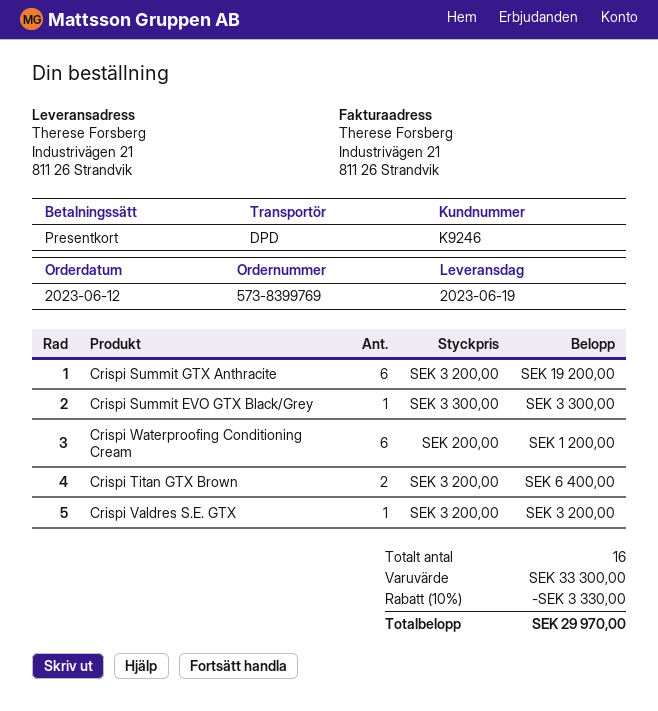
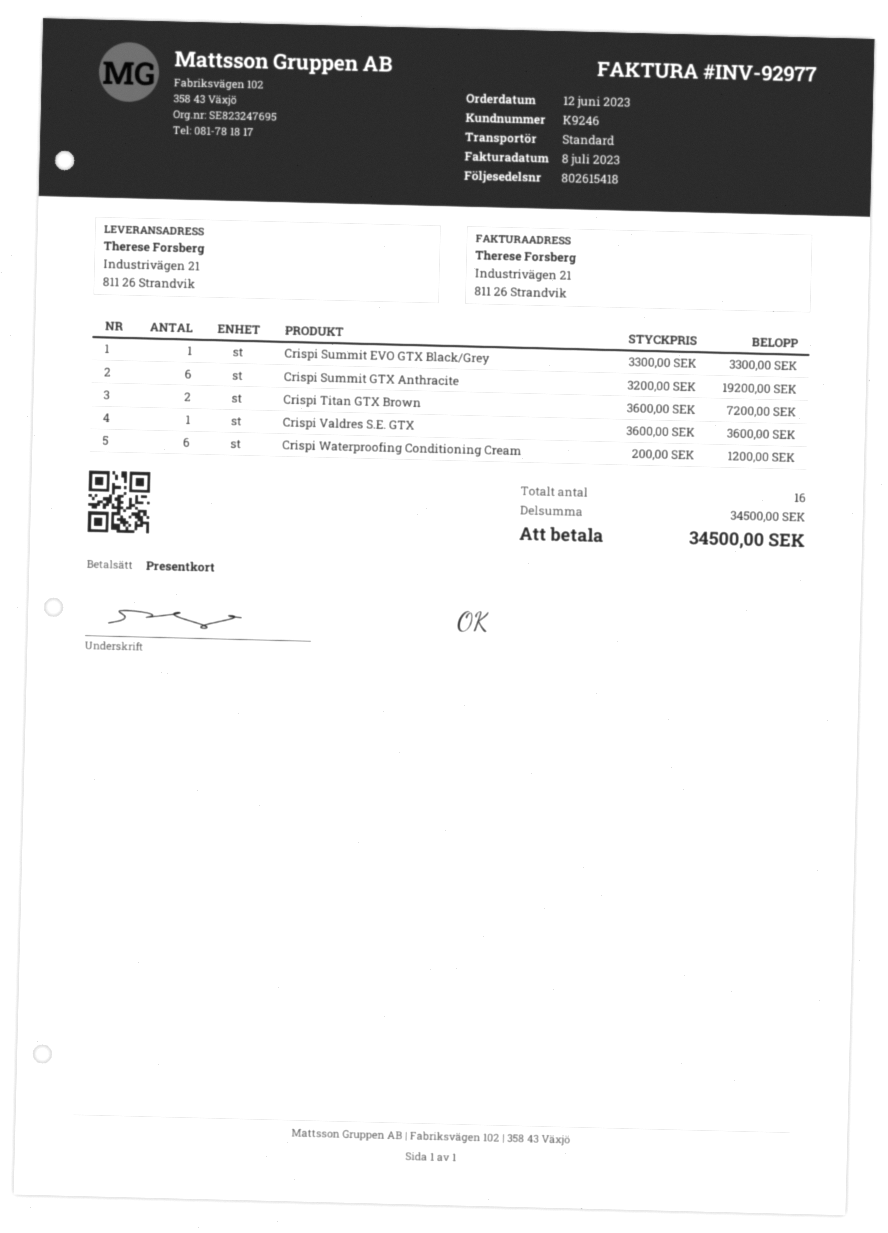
shipping method: DPD -> standard
Crispi Titan GTX Brown: 2 x 3200.00 = 6400.00 -> 2 x 3600.00 = 7200.00
Crispi Valdres S.E. GTX: 1 x 3200.00 = 3200.00 -> 1 x 3600.00 = 3600.00
subtotal: 33300.00 -> 34500.00
discount: 10% = 3330.00 -> none
total: 29970.00 -> 34500.00

